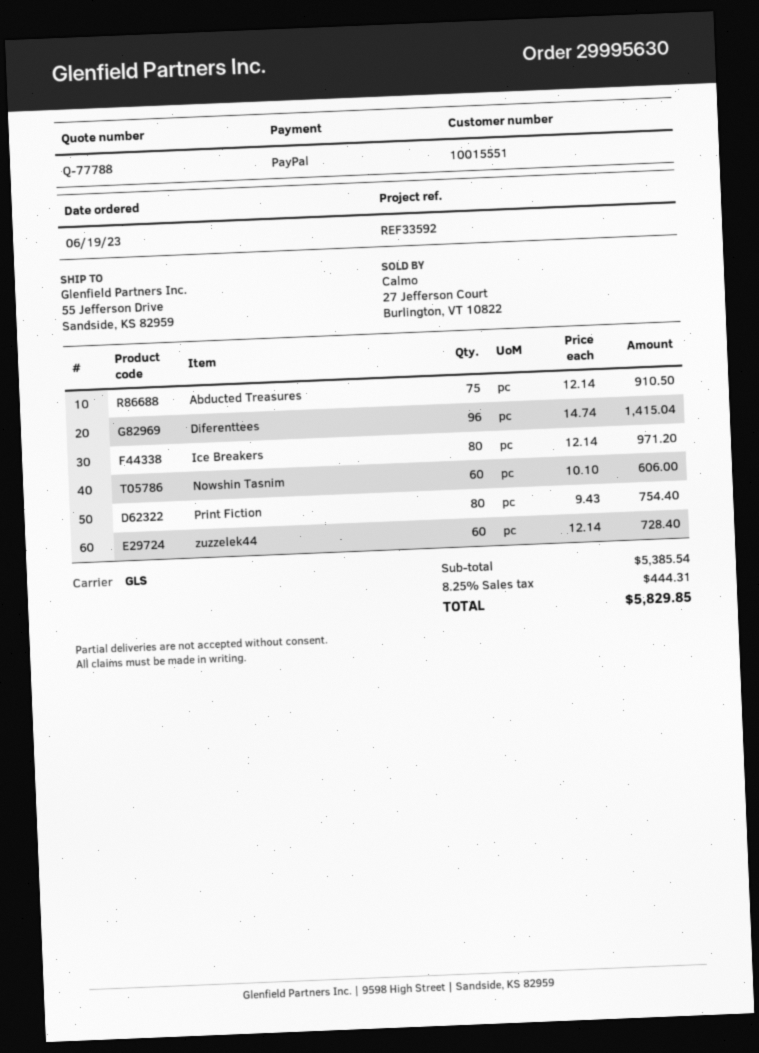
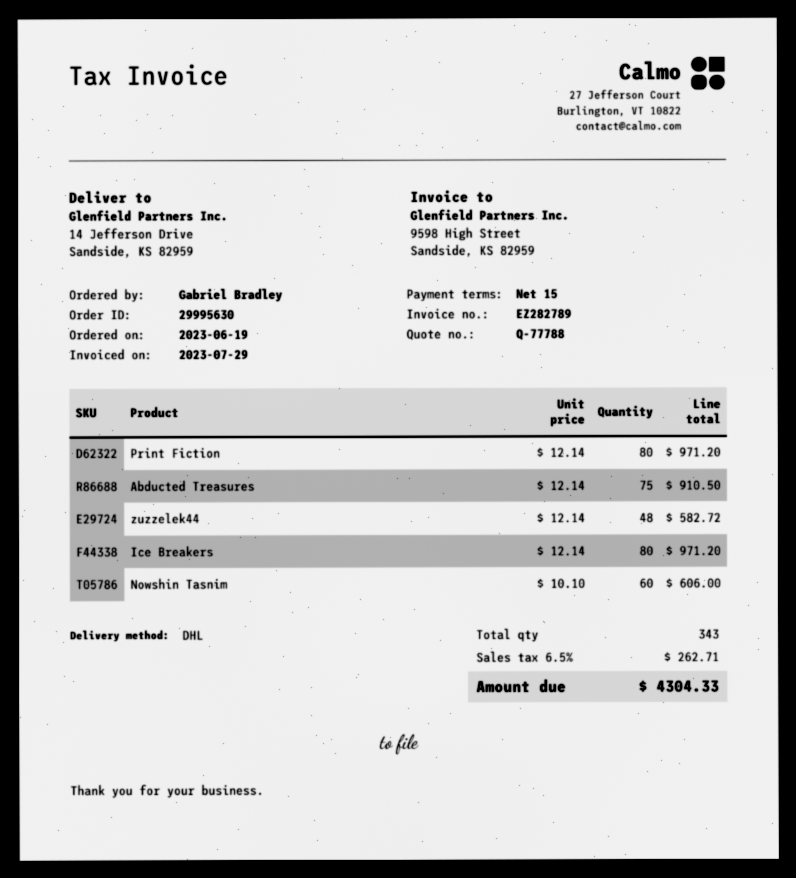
shipping method: GLS -> DHL
ship to: 55 Jefferson Drive, Sandside, KS 82959 -> 14 Jefferson Drive, Sandside, KS 82959
Diferenttees: 96 x 14.74 = 1415.04 -> none
Print Fiction: 80 x 9.43 = 754.40 -> 80 x 12.14 = 971.20
zuzzelek44: 60 x 12.14 = 728.40 -> 48 x 12.14 = 582.72
tax: 8.25% = 444.31 -> 6.5% = 262.71
total: 5829.85 -> 4304.33

